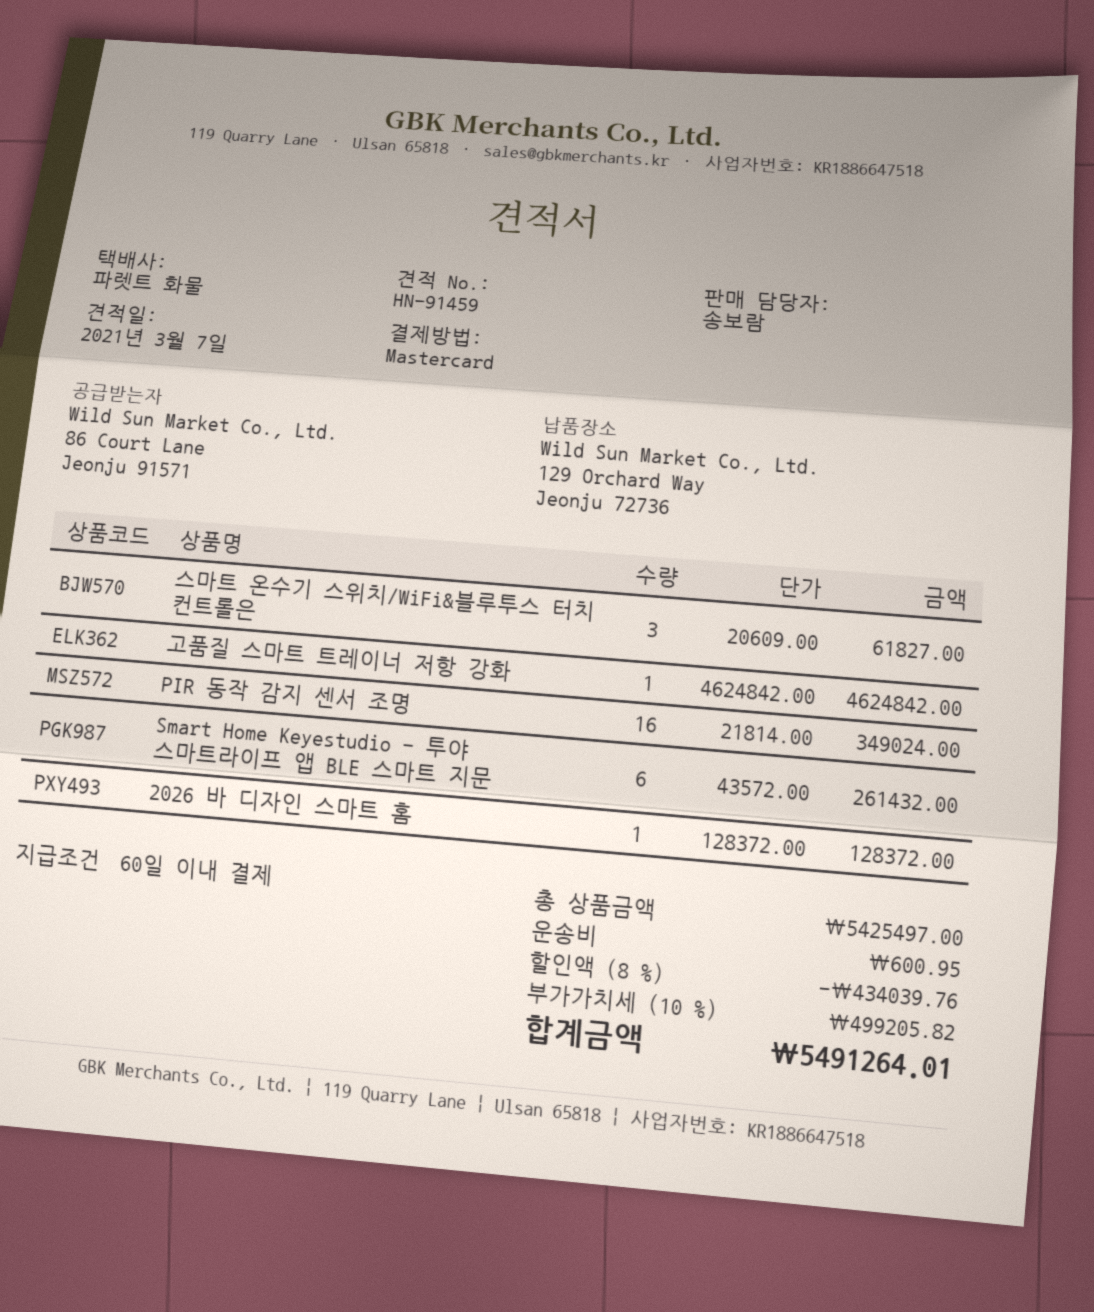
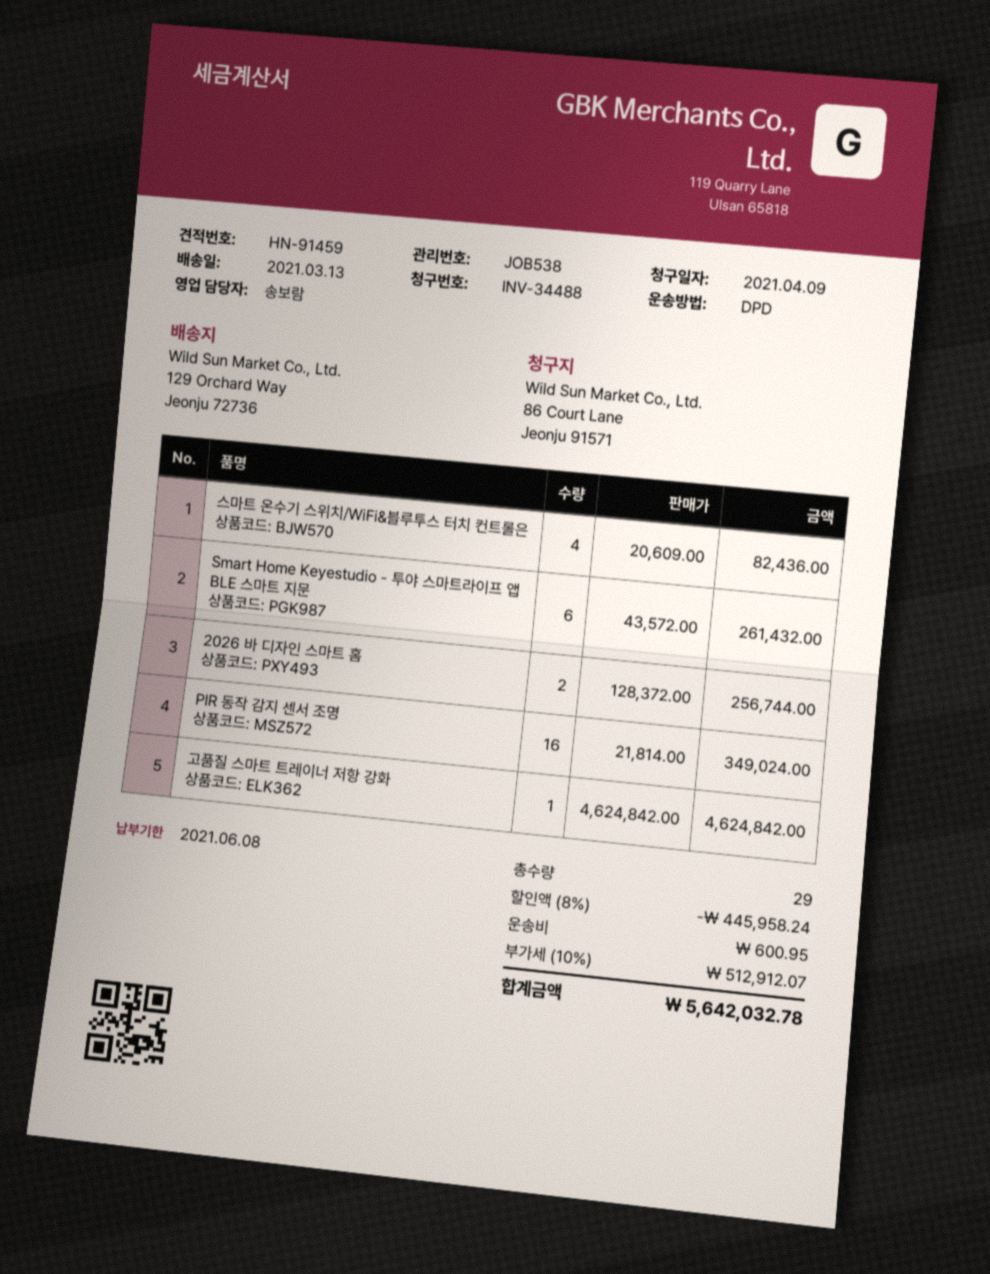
shipping method: pallet freight -> DPD
스마트 온수기 스위치/WiFi&블루투스 터치 컨트롤은: 3 x 20609.00 = 61827.00 -> 4 x 20609.00 = 82436.00
2026 바 디자인 스마트 홈: 1 x 128372.00 = 128372.00 -> 2 x 128372.00 = 256744.00
discount: 8% = 434039.76 -> 8% = 445958.24
tax: 10% = 499205.82 -> 10% = 512912.07
total: 5491264.01 -> 5642032.78

